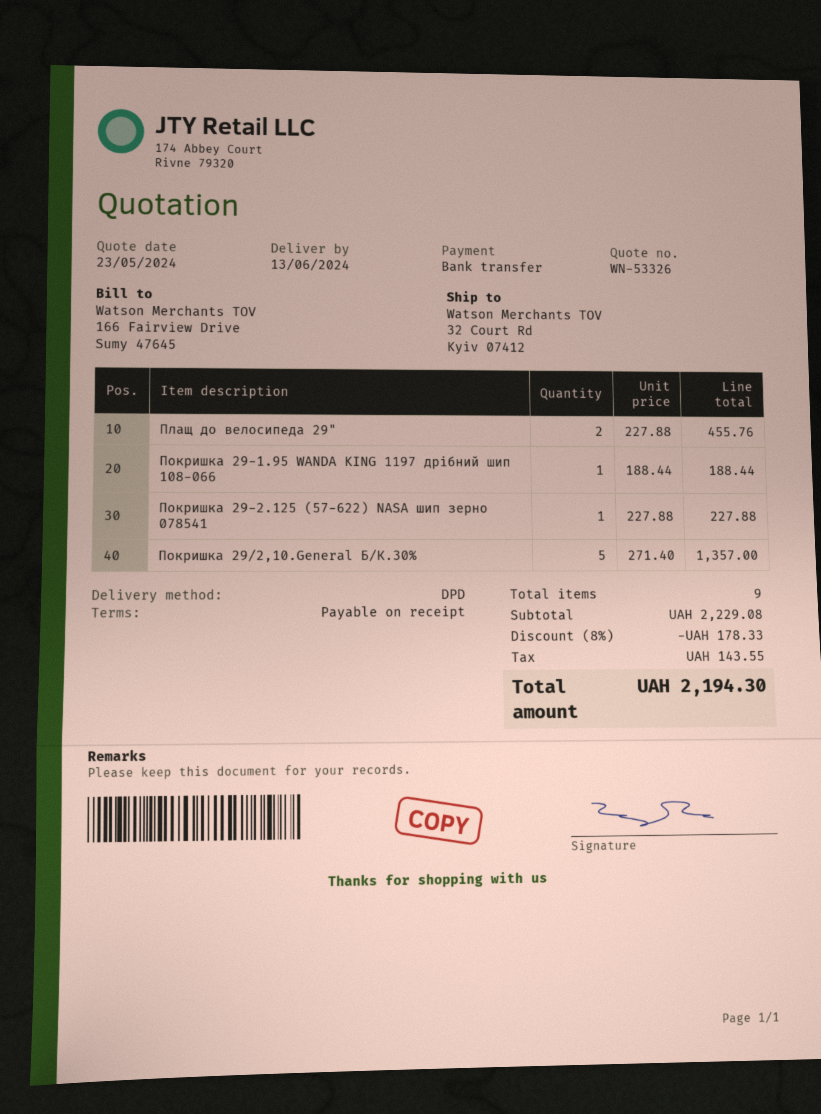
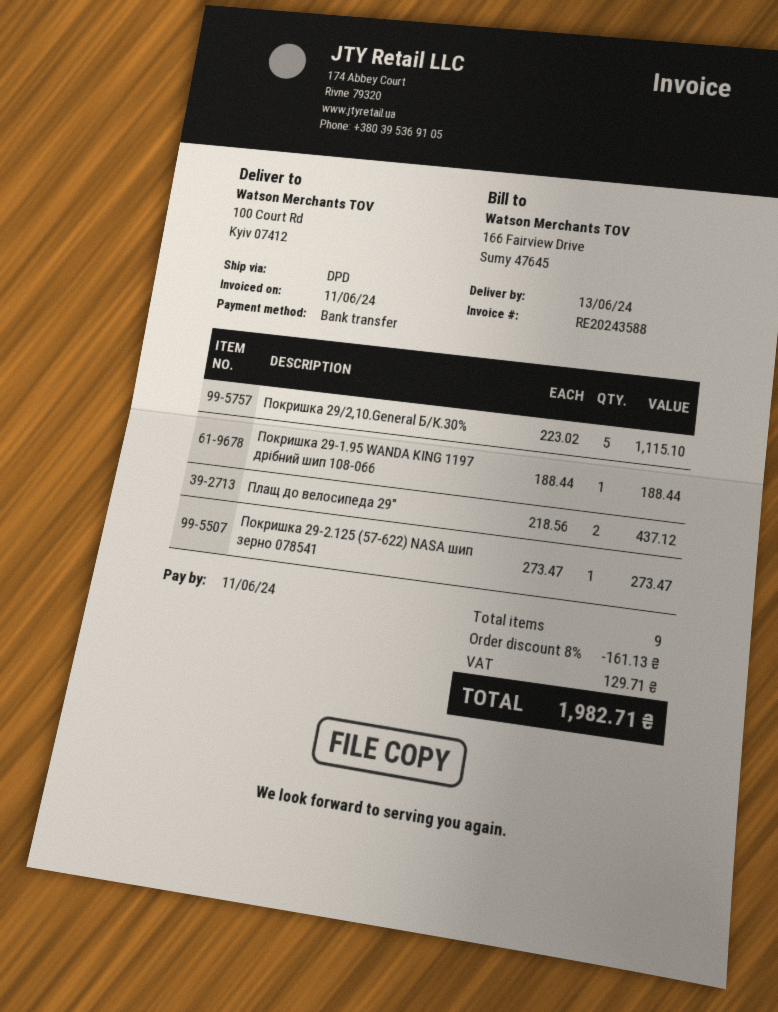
ship to: 32 Court Rd, Kyiv 07412 -> 100 Court Rd, Kyiv 07412
Плащ до велосипеда 29": 2 x 227.88 = 455.76 -> 2 x 218.56 = 437.12
Покришка 29-2.125 (57-622) NASA шип зерно 078541: 1 x 227.88 = 227.88 -> 1 x 273.47 = 273.47
Покришка 29/2,10.General Б/К.30%: 5 x 271.40 = 1357.00 -> 5 x 223.02 = 1115.10
discount: 8% = 178.33 -> 8% = 161.13
tax: 143.55 -> 129.71
total: 2194.30 -> 1982.71

